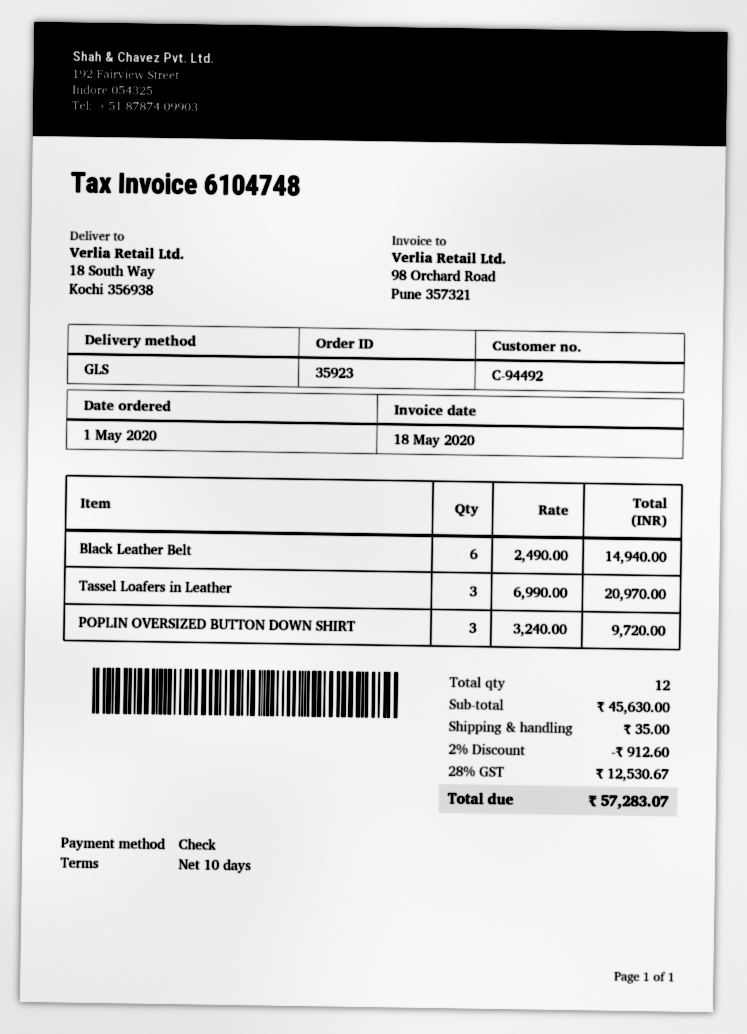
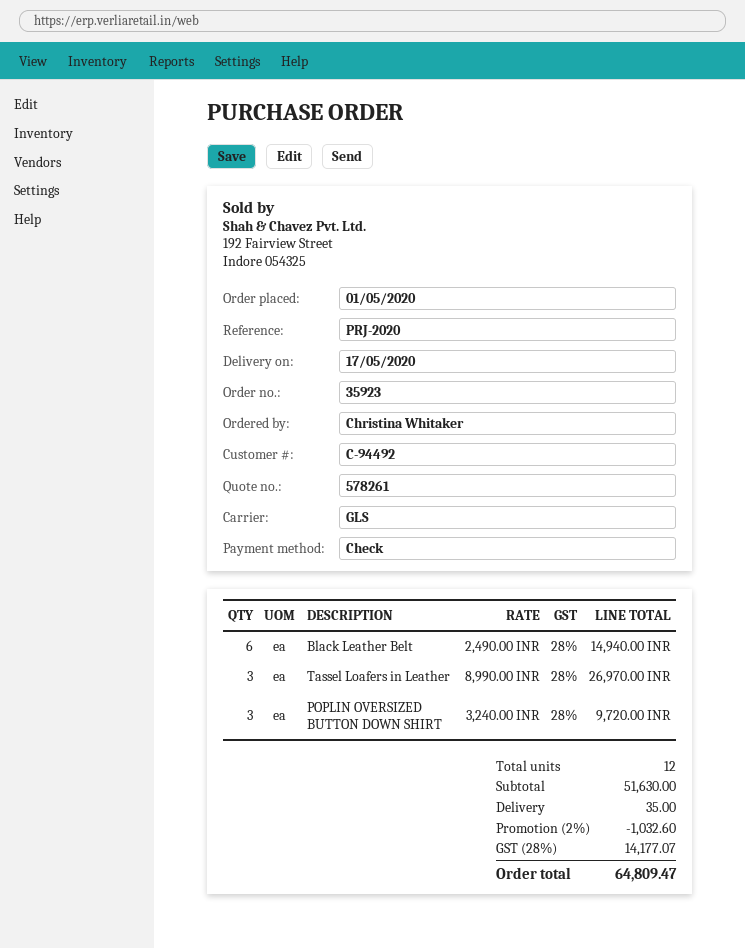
Tassel Loafers in Leather: 3 x 6990.00 = 20970.00 -> 3 x 8990.00 = 26970.00
subtotal: 45630.00 -> 51630.00
discount: 2% = 912.60 -> 2% = 1032.60
tax: 28% = 12530.67 -> 28% = 14177.07
total: 57283.07 -> 64809.47

